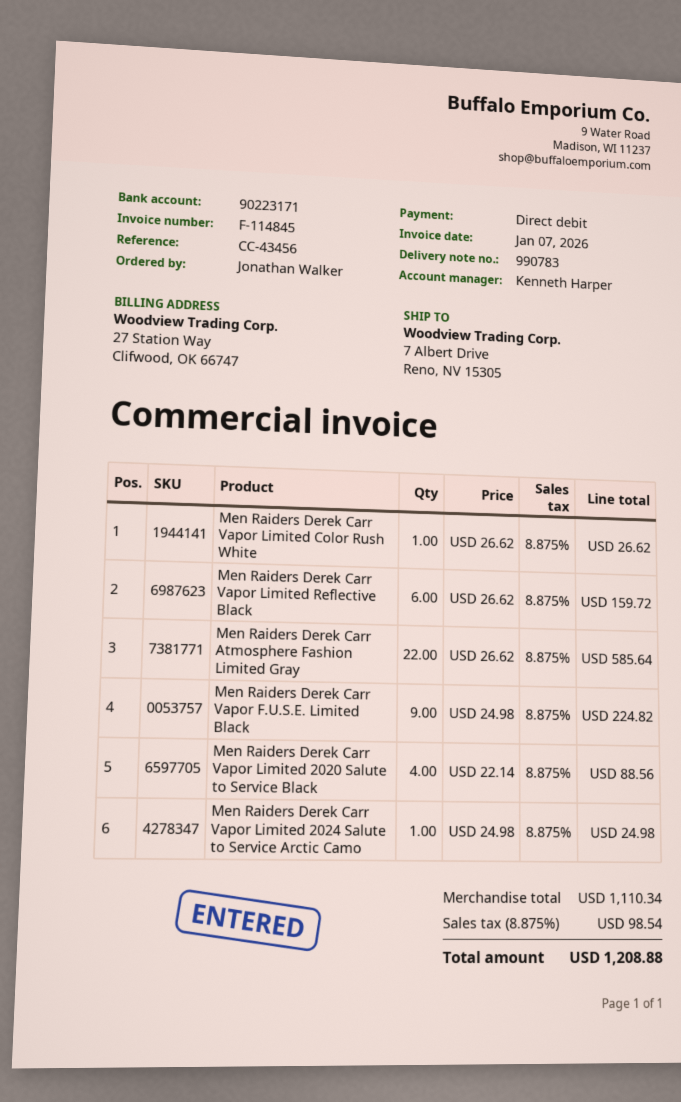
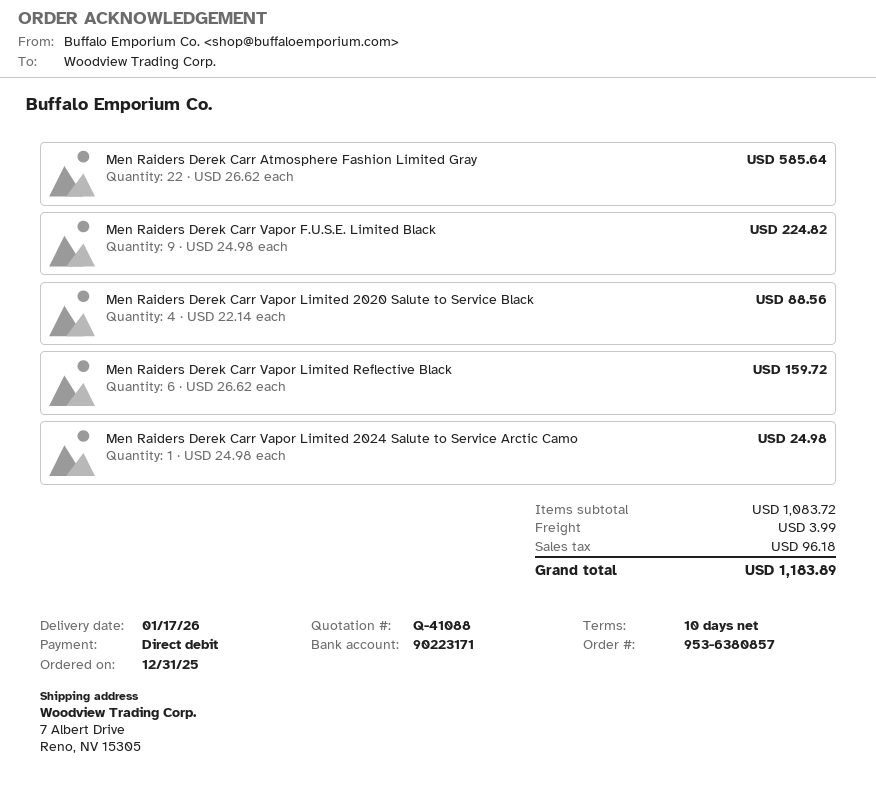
Men Raiders Derek Carr Vapor Limited Color Rush White: 1 x 26.62 = 26.62 -> none
subtotal: 1110.34 -> 1083.72
shipping: none -> 3.99
tax: 98.54 -> 96.18
total: 1208.88 -> 1183.89

